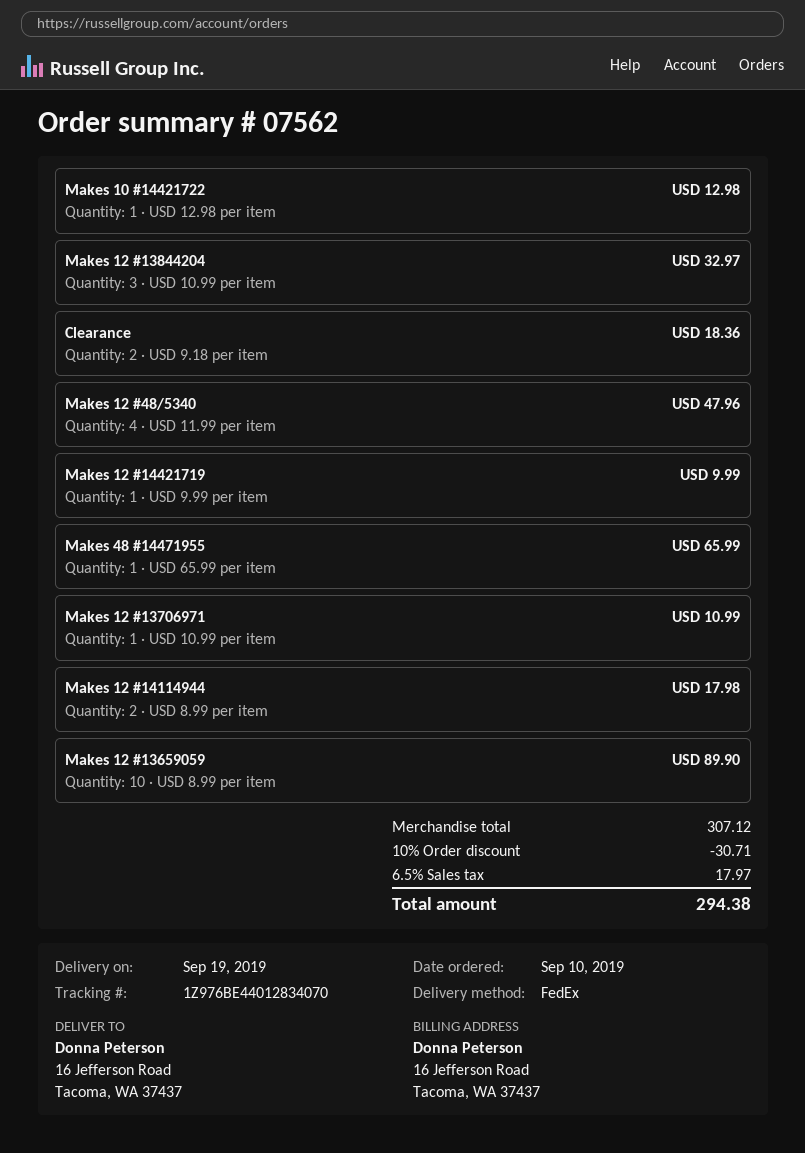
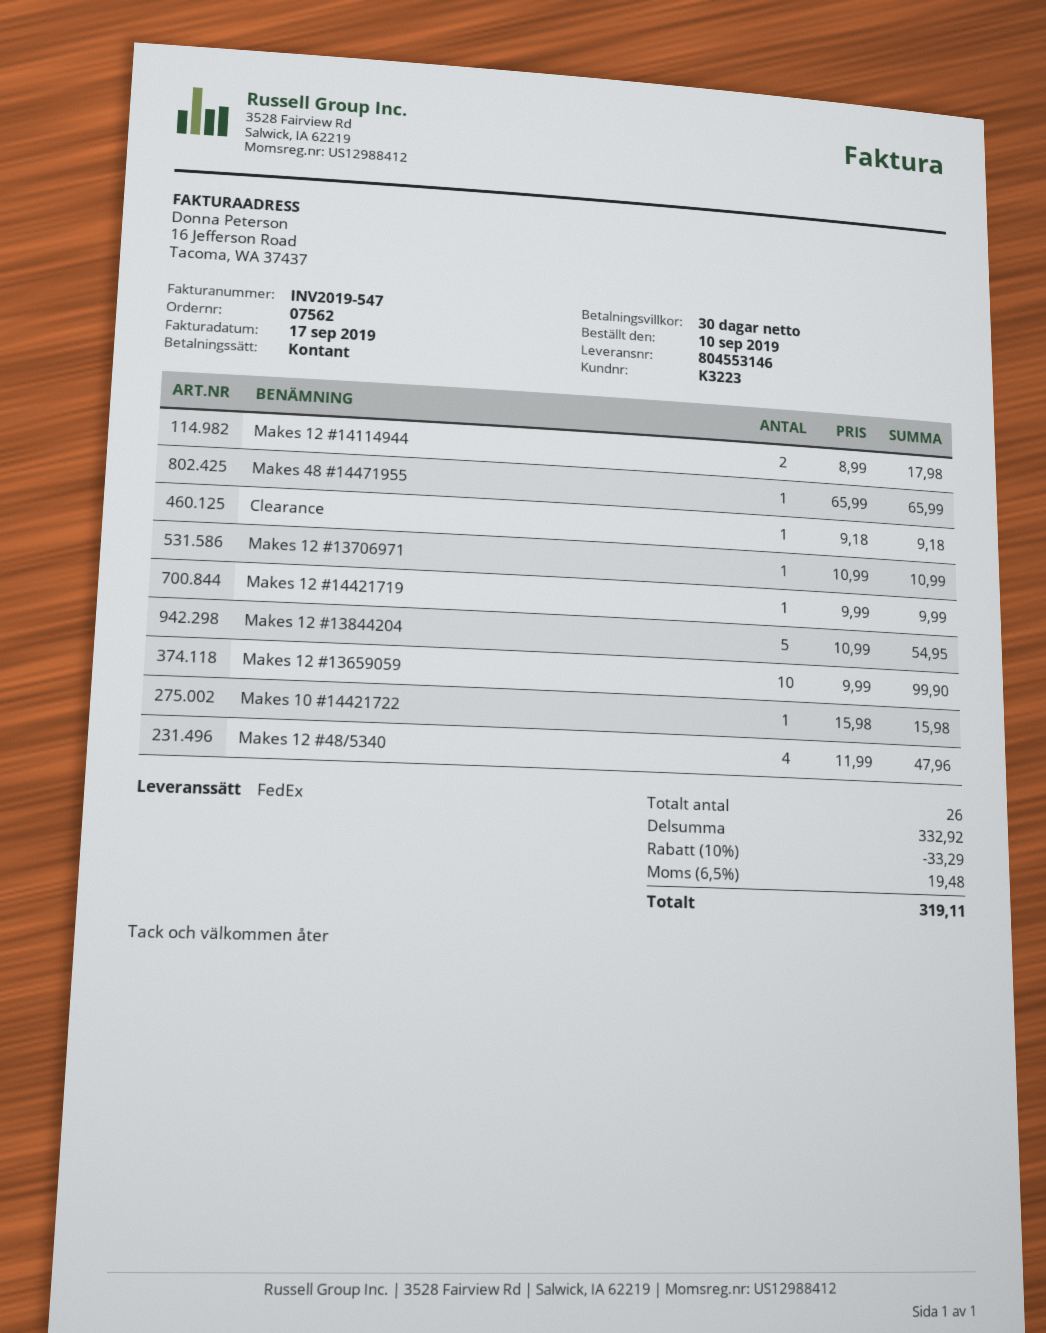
Makes 10 #14421722: 1 x 12.98 = 12.98 -> 1 x 15.98 = 15.98
Makes 12 #13844204: 3 x 10.99 = 32.97 -> 5 x 10.99 = 54.95
Clearance: 2 x 9.18 = 18.36 -> 1 x 9.18 = 9.18
Makes 12 #13659059: 10 x 8.99 = 89.90 -> 10 x 9.99 = 99.90
subtotal: 307.12 -> 332.92
discount: 10% = 30.71 -> 10% = 33.29
tax: 6.5% = 17.97 -> 6.5% = 19.48
total: 294.38 -> 319.11

